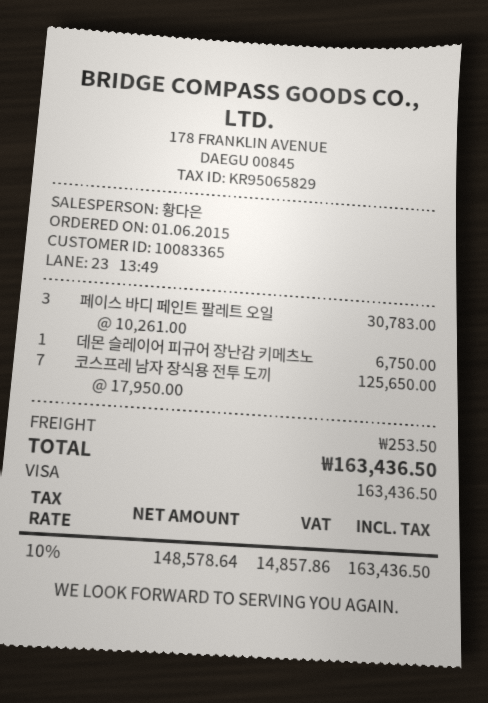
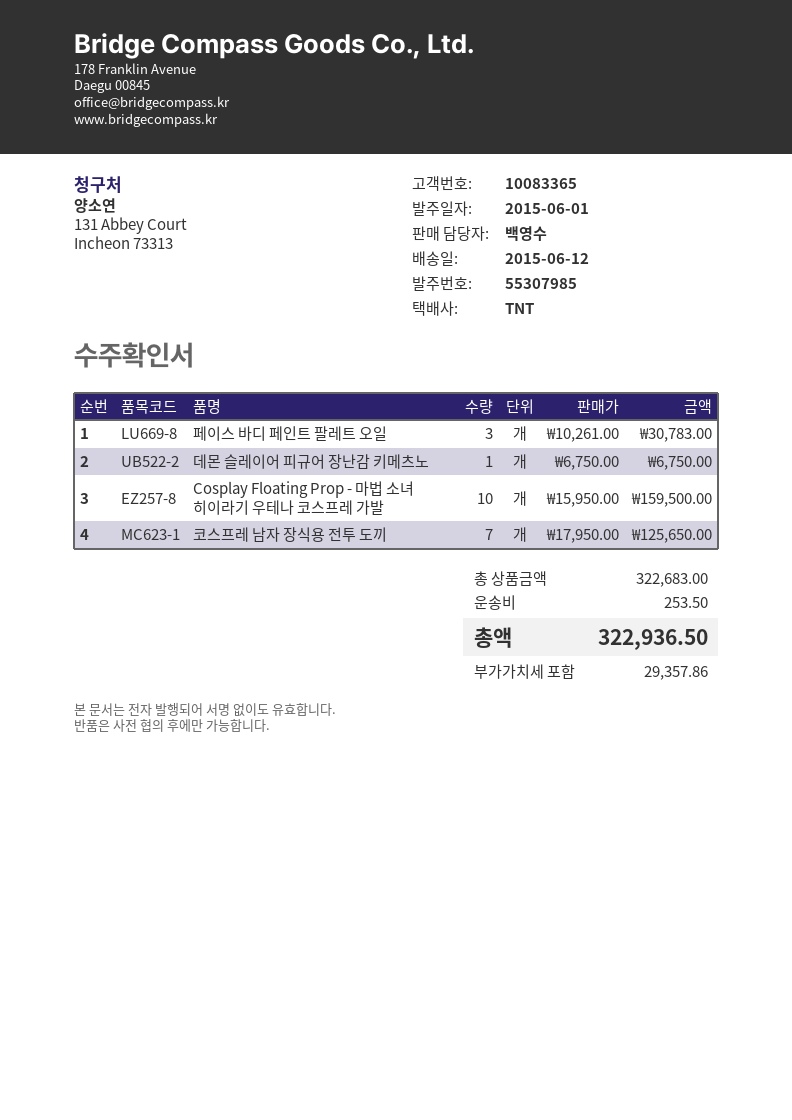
sales rep: 황다은 -> 백영수
Cosplay Floating Prop - 마법 소녀 히이라기 우테나 코스프레 가발: none -> 10 x 15950.00 = 159500.00
tax: 14857.86 -> 29357.86
total: 163436.50 -> 322936.50

